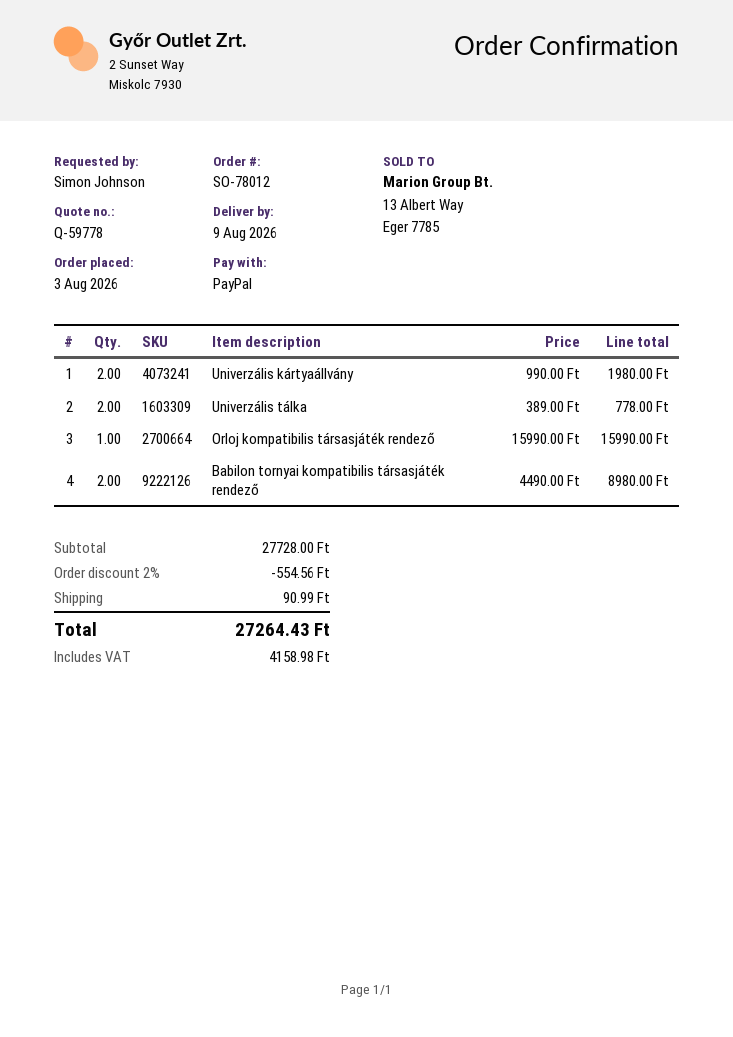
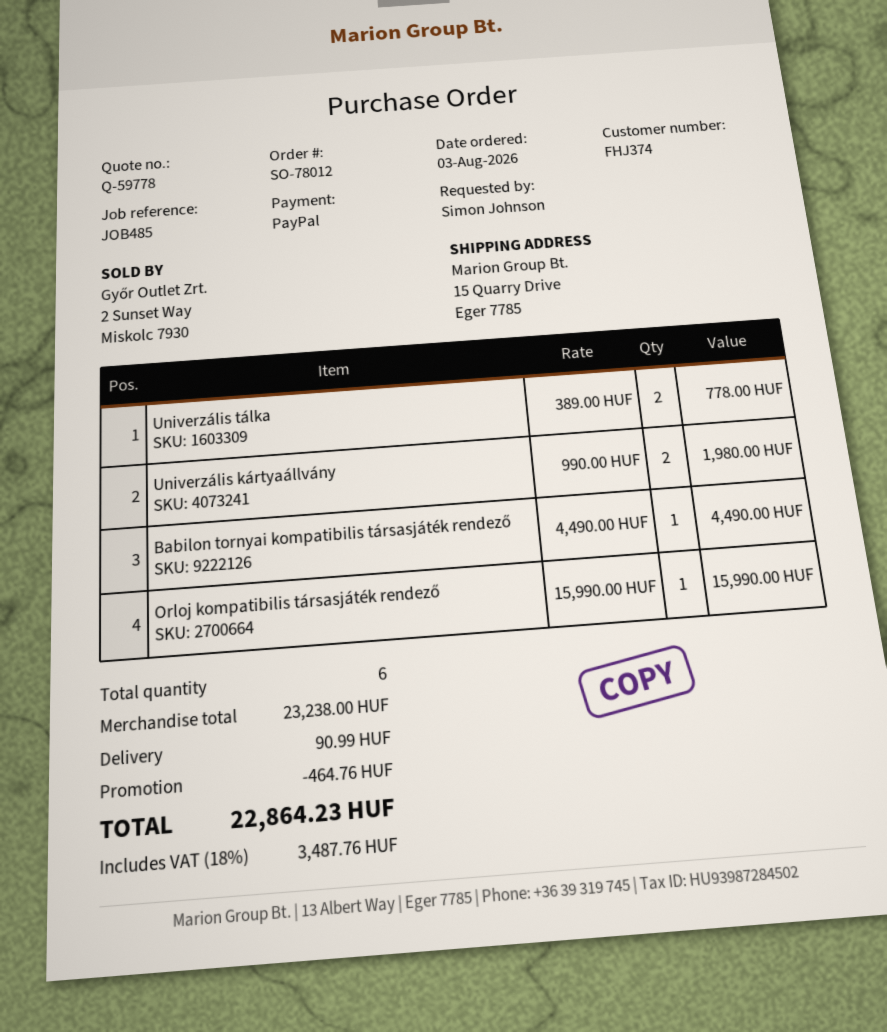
Babilon tornyai kompatibilis társasjáték rendező: 2 x 4490.00 = 8980.00 -> 1 x 4490.00 = 4490.00
subtotal: 27728.00 -> 23238.00
discount: 554.56 -> 464.76
tax: 4158.98 -> 3487.76
total: 27264.43 -> 22864.23

